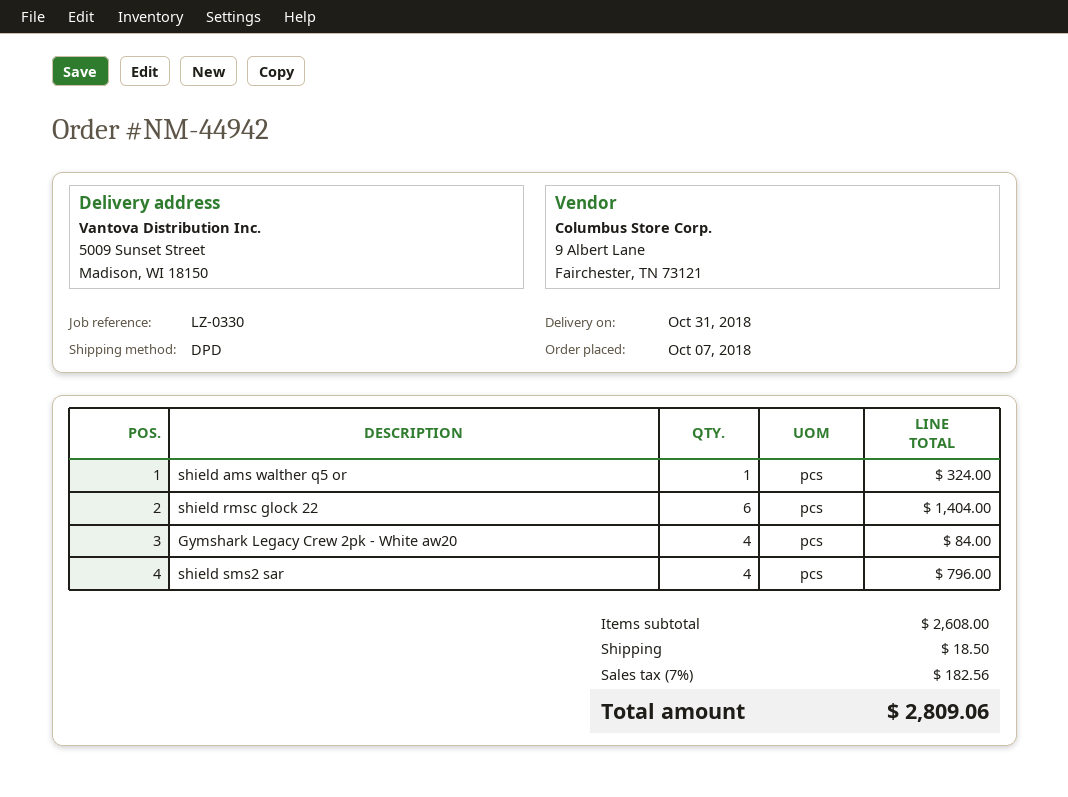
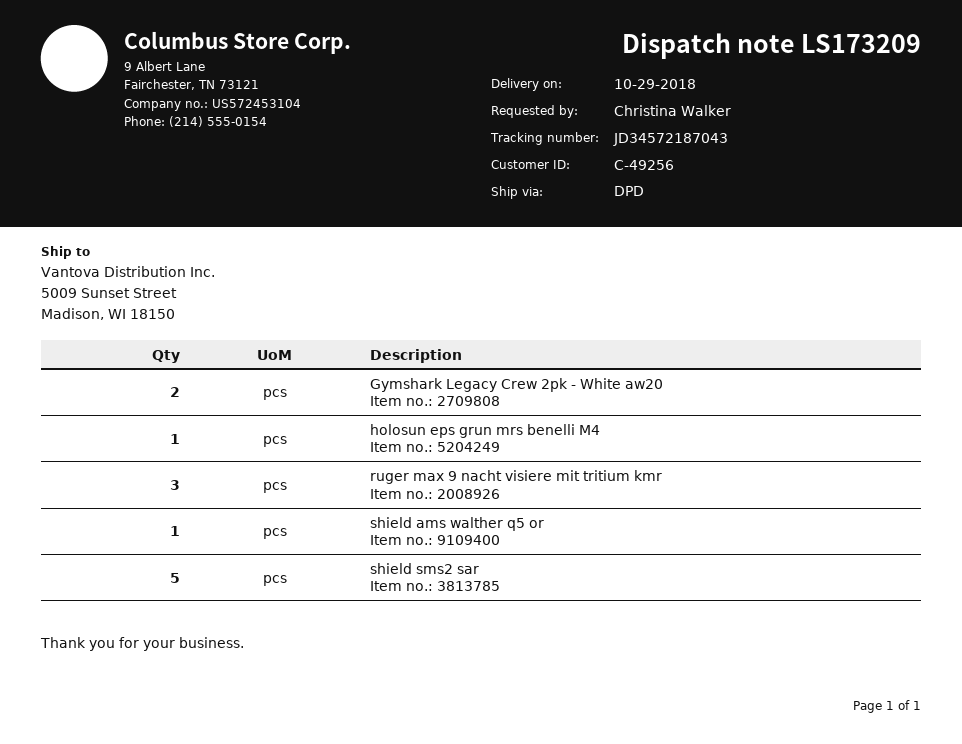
delivery date: 2018-10-31 -> 2018-10-29
shield rmsc glock 22: 6 -> none
Gymshark Legacy Crew 2pk - White aw20: 4 -> 2
shield sms2 sar: 4 -> 5
holosun eps grun mrs benelli M4: none -> 1
ruger max 9 nacht visiere mit tritium kmr: none -> 3

